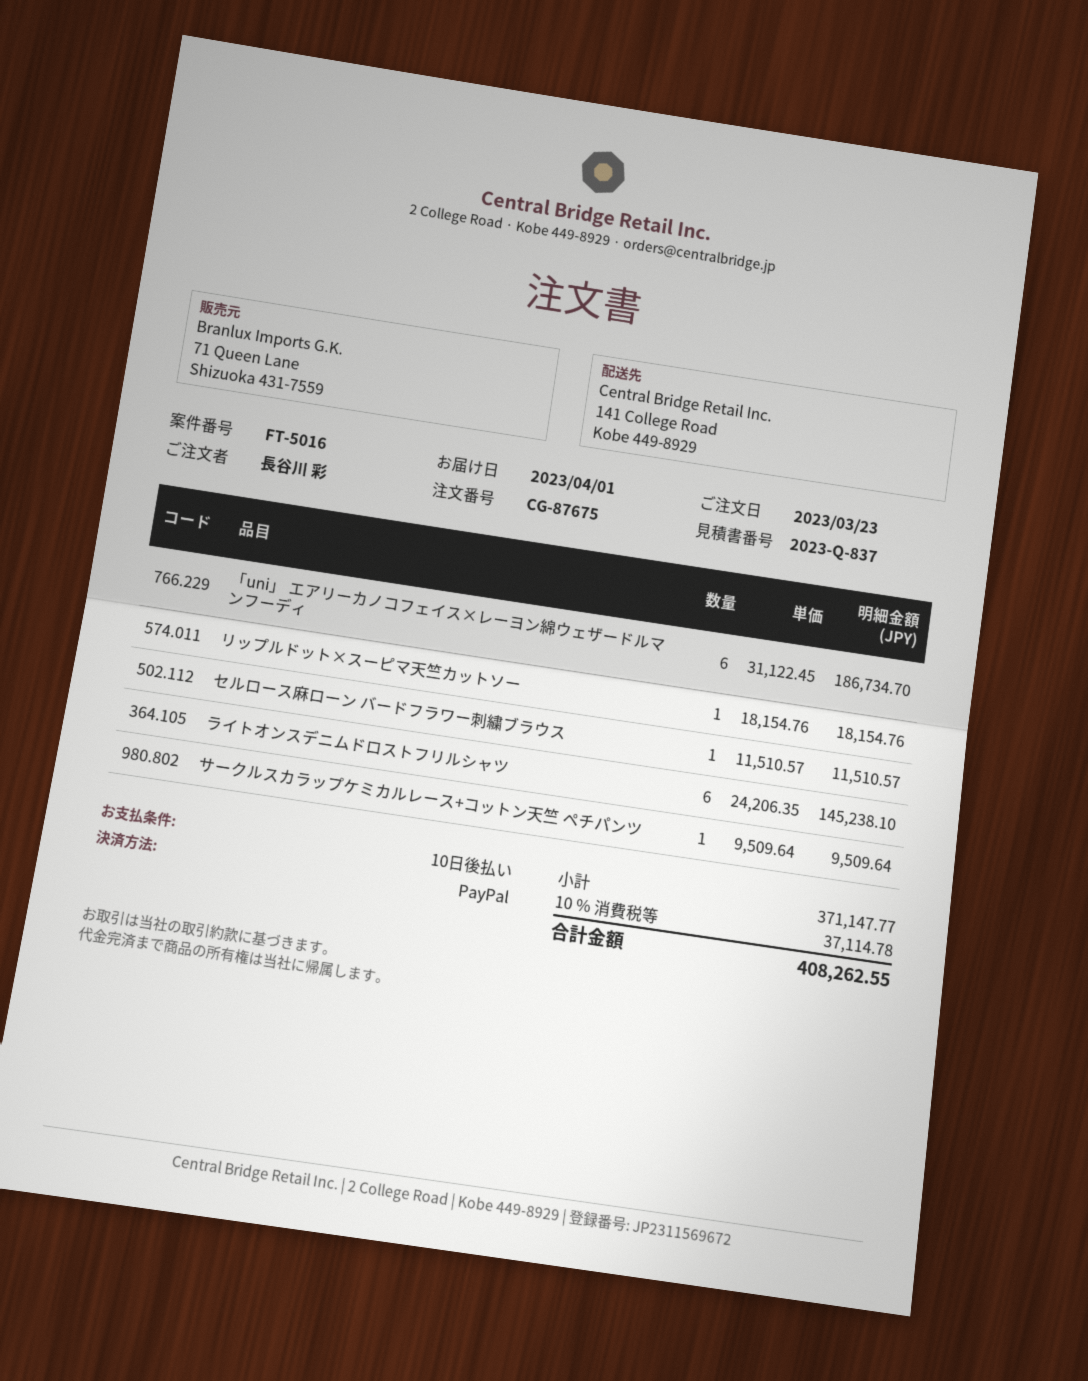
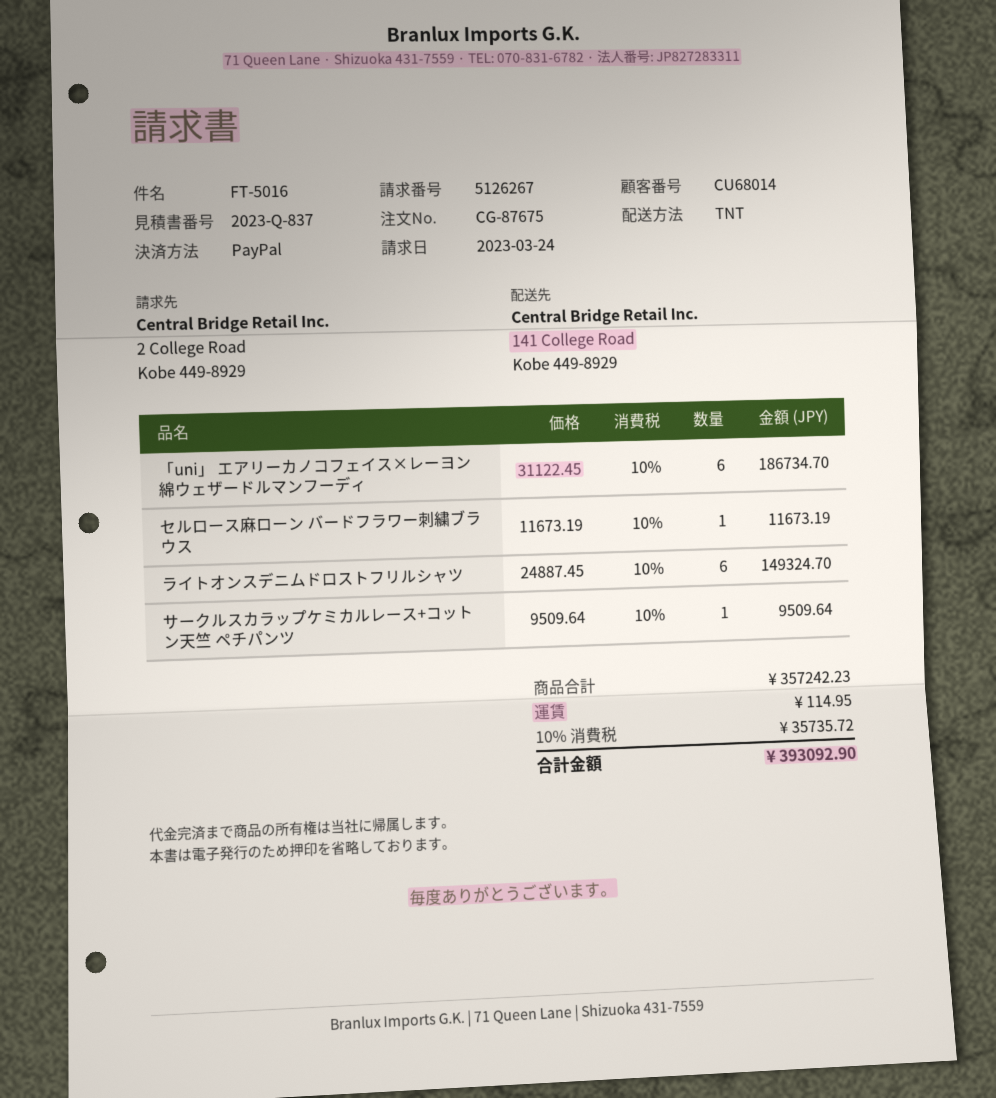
リップルドット×スーピマ天竺カットソー: 1 x 18154.76 = 18154.76 -> none
セルロース麻ローン バードフラワー刺繍ブラウス: 1 x 11510.57 = 11510.57 -> 1 x 11673.19 = 11673.19
ライトオンスデニムドロストフリルシャツ: 6 x 24206.35 = 145238.10 -> 6 x 24887.45 = 149324.70
subtotal: 371147.77 -> 357242.23
shipping: none -> 114.95
tax: 10% = 37114.78 -> 10% = 35735.72
total: 408262.55 -> 393092.90

